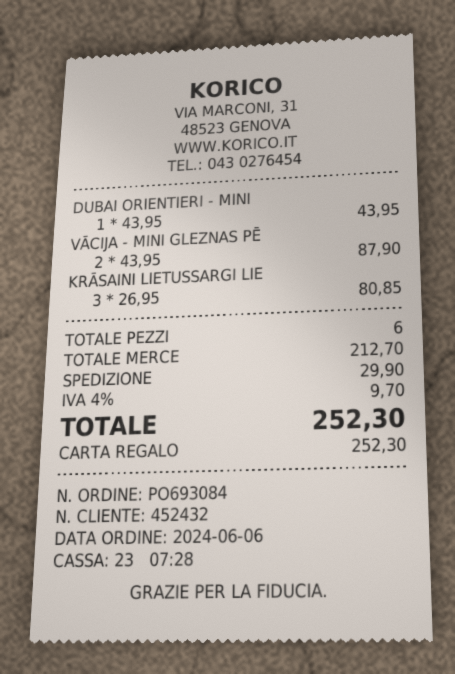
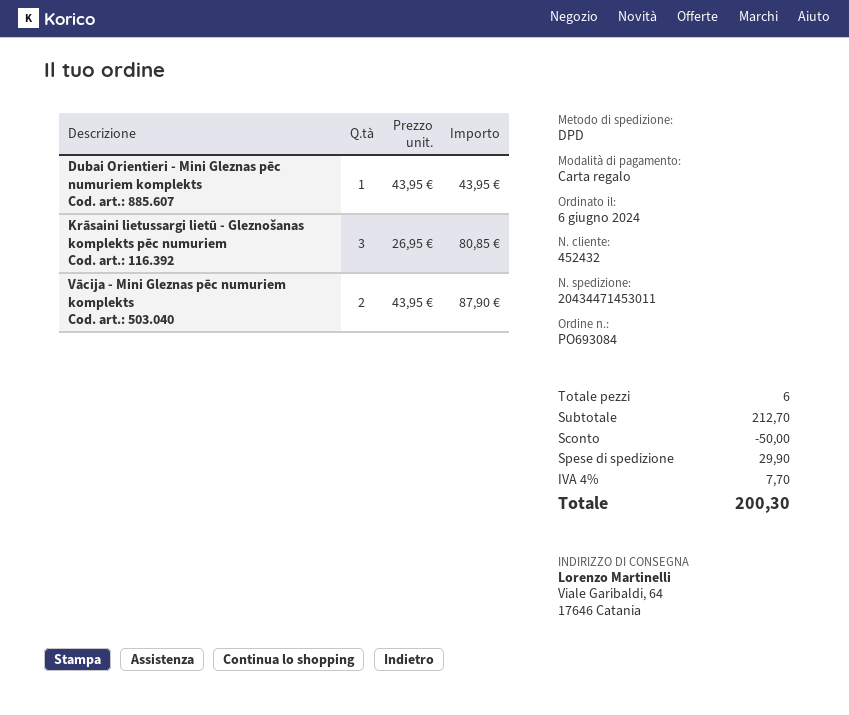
discount: none -> 50.00
tax: 4% = 9.70 -> 4% = 7.70
total: 252.30 -> 200.30

